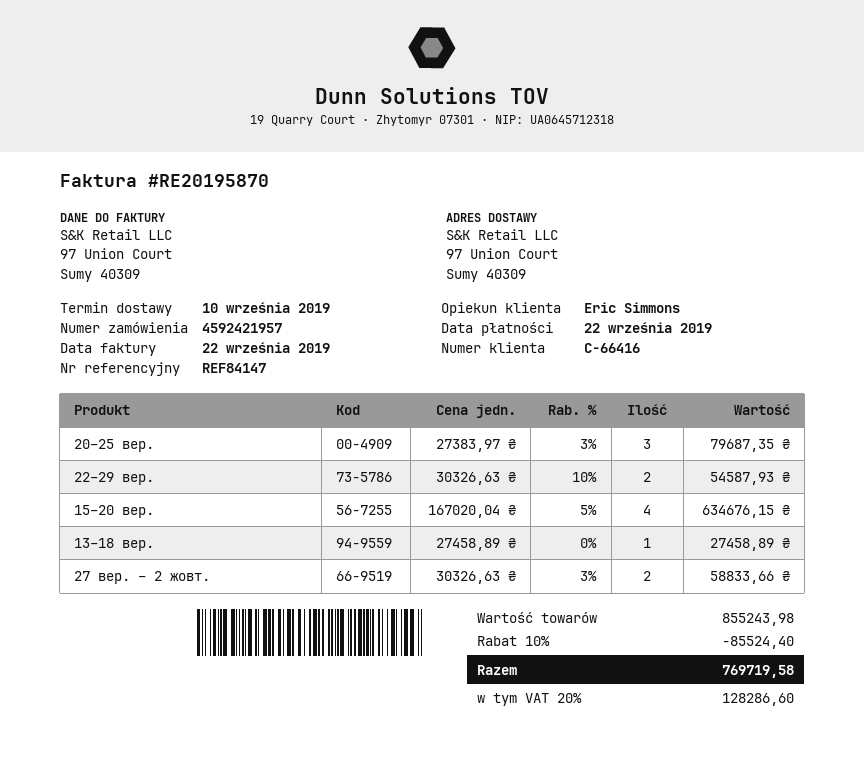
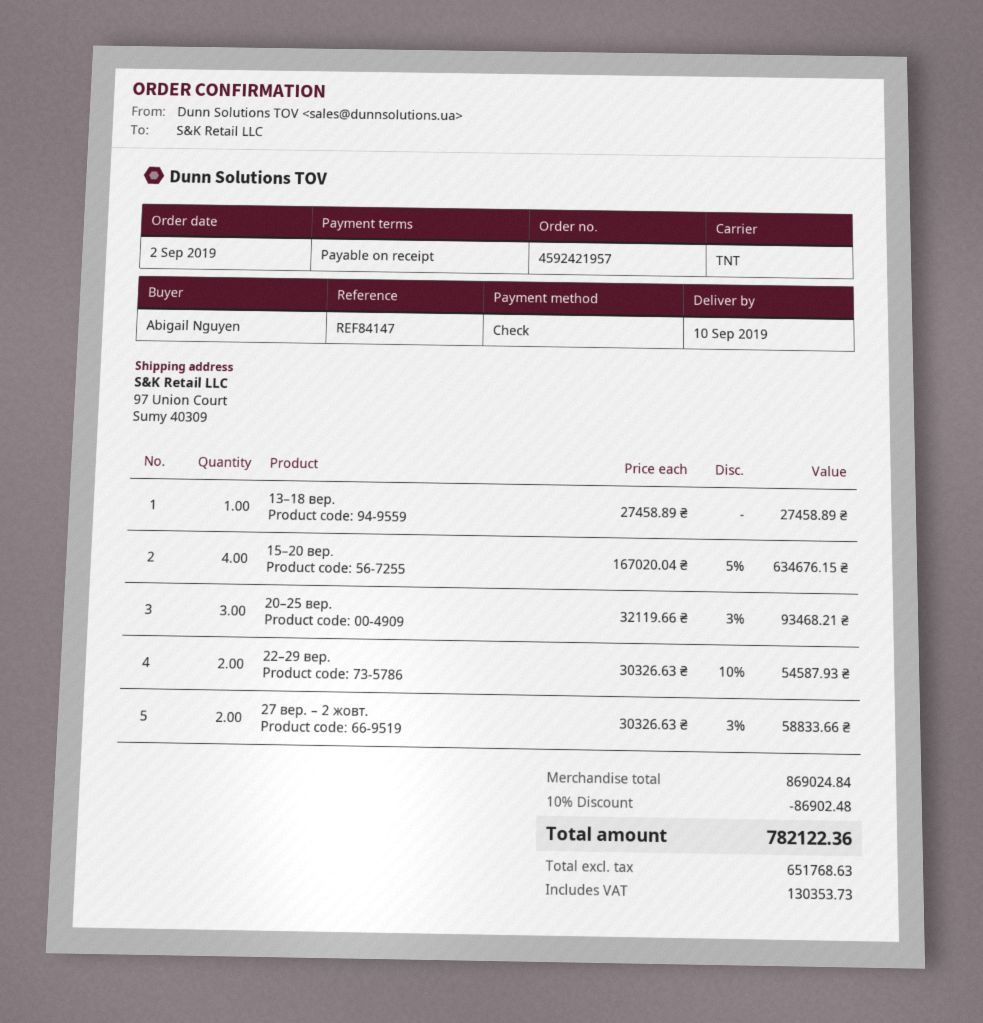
20–25 вер.: 3 x 27383.97 - 3% = 79687.35 -> 3 x 32119.66 - 3% = 93468.21
subtotal: 855243.98 -> 869024.84
discount: 10% = 85524.40 -> 10% = 86902.48
tax: 128286.60 -> 130353.73
total: 769719.58 -> 782122.36

